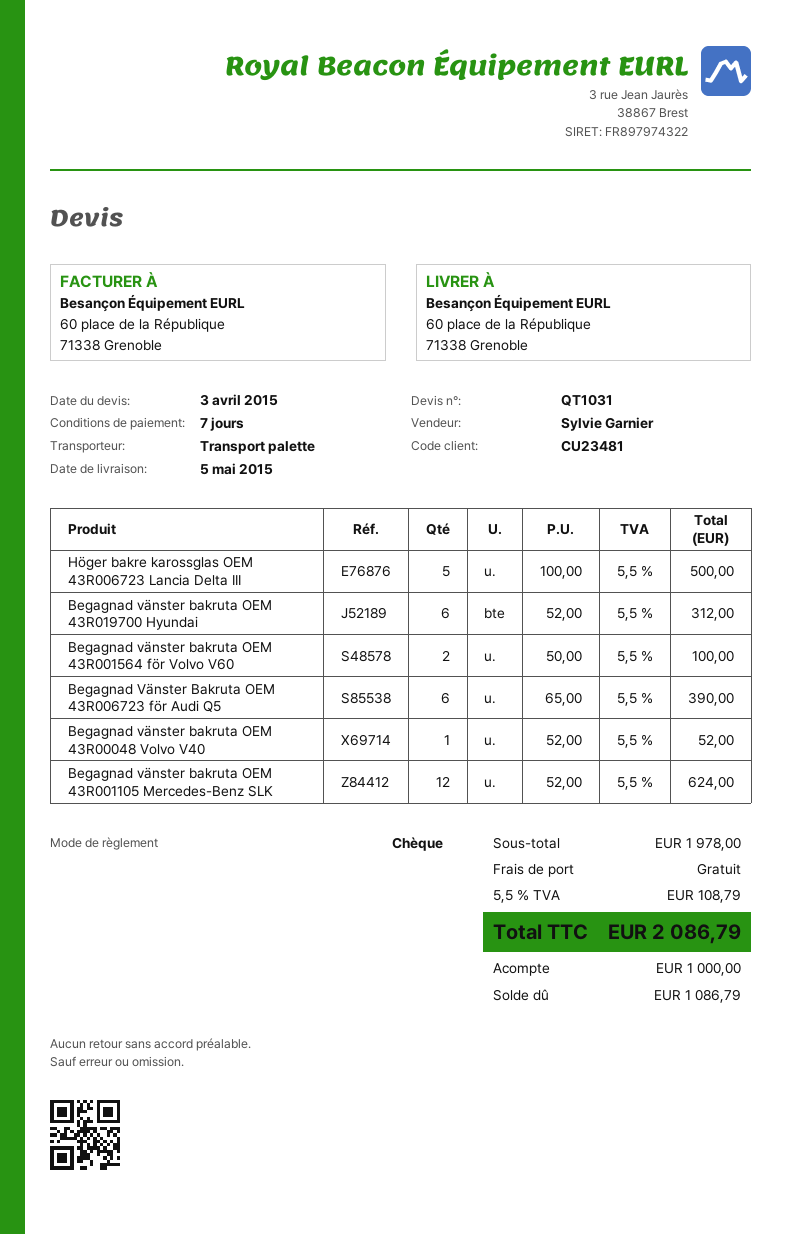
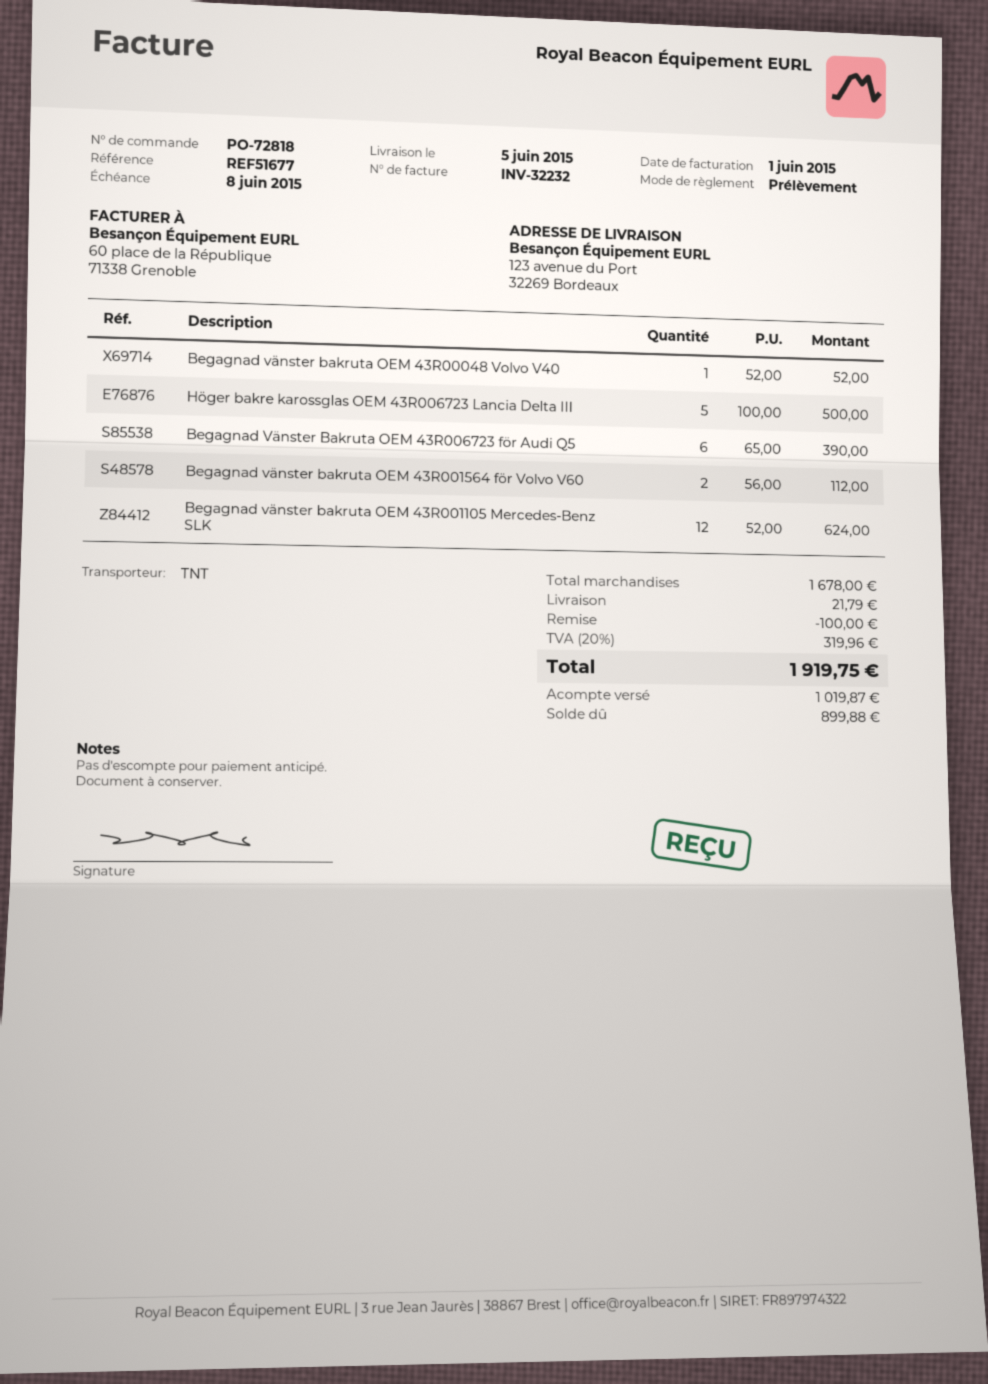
delivery date: 2015-05-05 -> 2015-06-05
payment method: cheque -> direct debit
shipping method: pallet freight -> TNT
ship to: 60 place de la République, 71338 Grenoble -> 123 avenue du Port, 32269 Bordeaux
Begagnad vänster bakruta OEM 43R019700 Hyundai: 6 x 52.00 = 312.00 -> none
Begagnad vänster bakruta OEM 43R001564 för Volvo V60: 2 x 50.00 = 100.00 -> 2 x 56.00 = 112.00
subtotal: 1978.00 -> 1678.00
discount: none -> 100.00
shipping: 0.00 -> 21.79
tax: 5.5% = 108.79 -> 20% = 319.96
total: 2086.79 -> 1919.75
deposit: 1000.00 -> 1019.87
balance: 1086.79 -> 899.88

